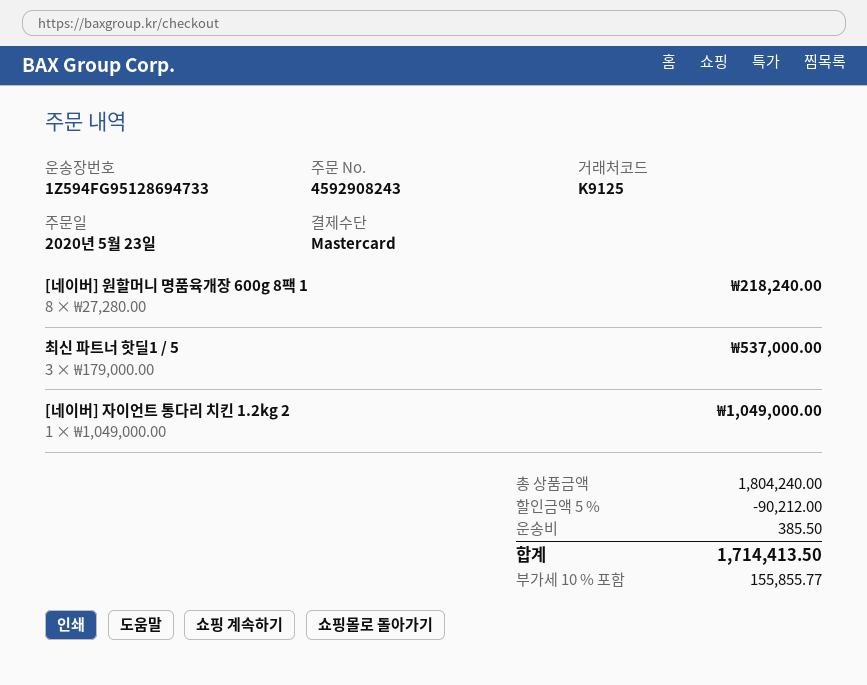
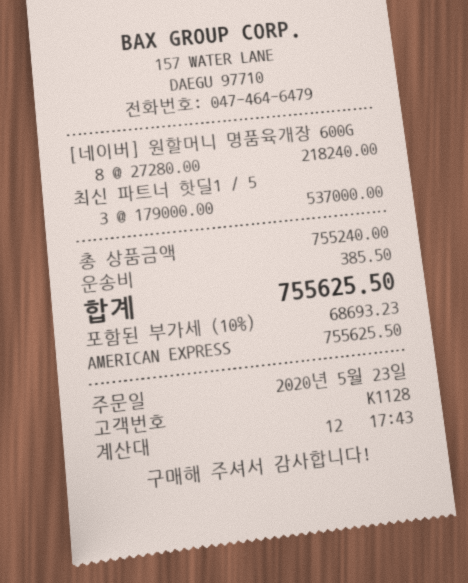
customer number: K9125 -> K1128
payment method: Mastercard -> American Express
[네이버] 자이언트 통다리 치킨 1.2kg 2: 1 x 1049000.00 = 1049000.00 -> none
subtotal: 1804240.00 -> 755240.00
discount: 5% = 90212.00 -> none
tax: 10% = 155855.77 -> 10% = 68693.23
total: 1714413.50 -> 755625.50

